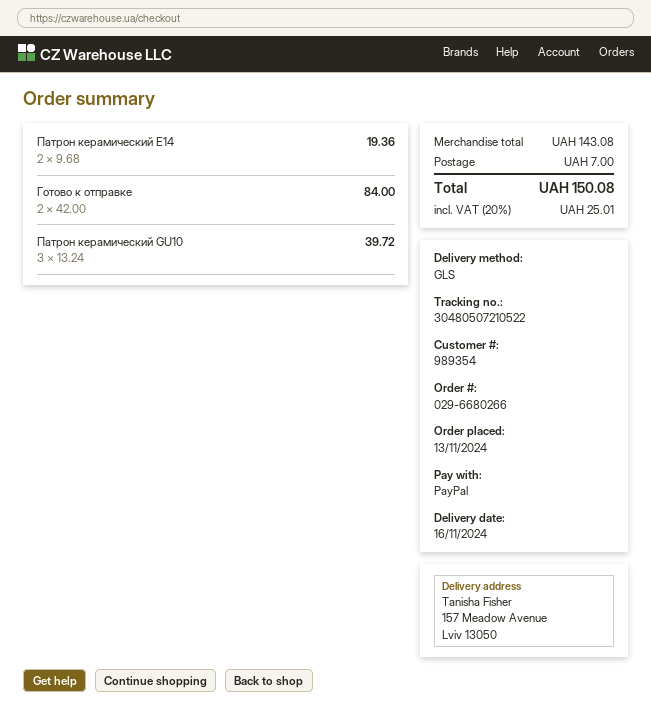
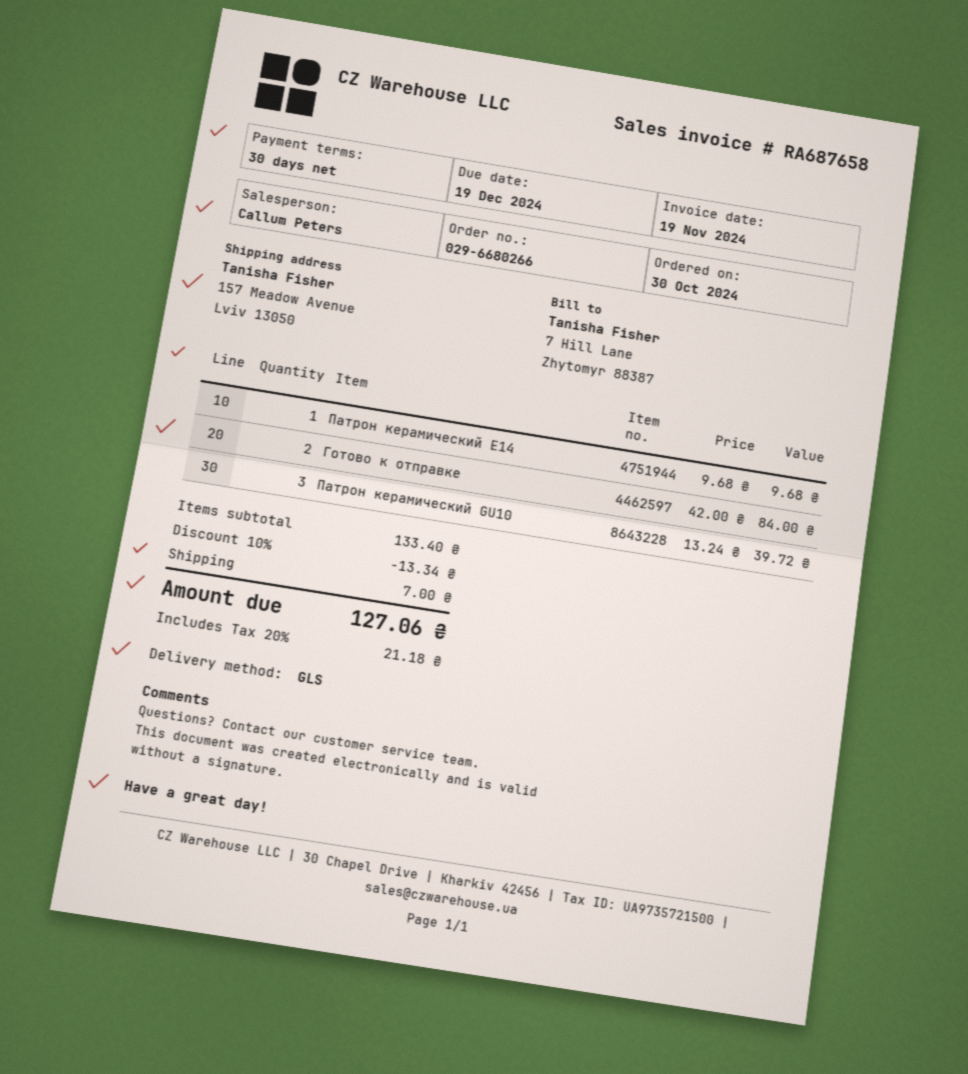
order date: 2024-11-13 -> 2024-10-30
Патрон керамический E14: 2 x 9.68 = 19.36 -> 1 x 9.68 = 9.68
subtotal: 143.08 -> 133.40
discount: none -> 10% = 13.34
tax: 20% = 25.01 -> 20% = 21.18
total: 150.08 -> 127.06

